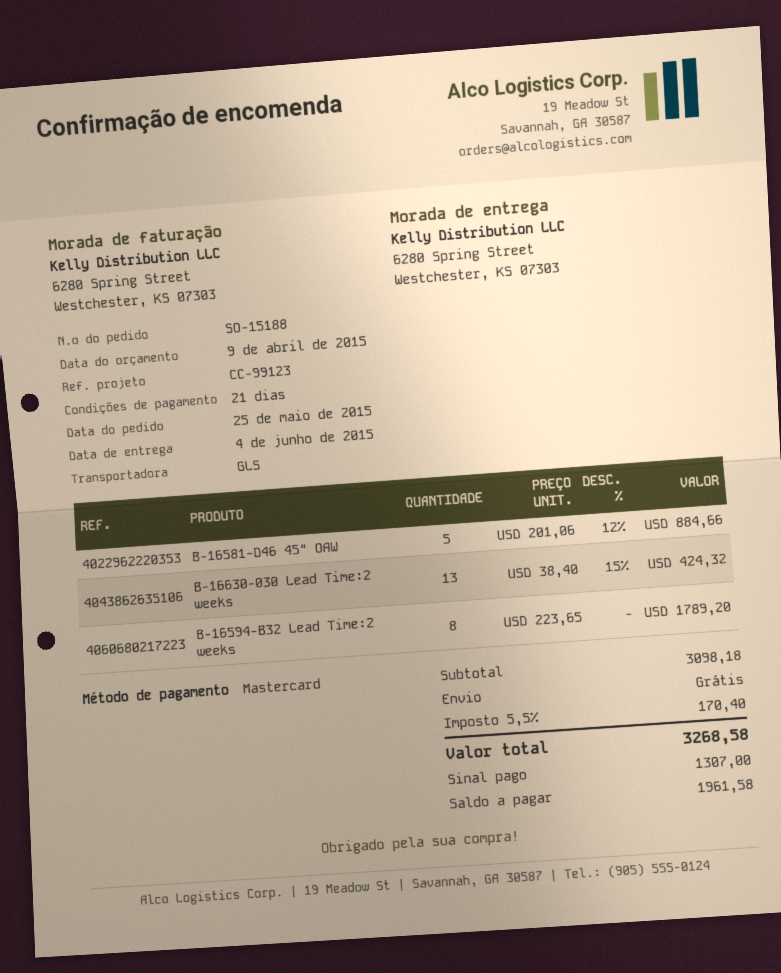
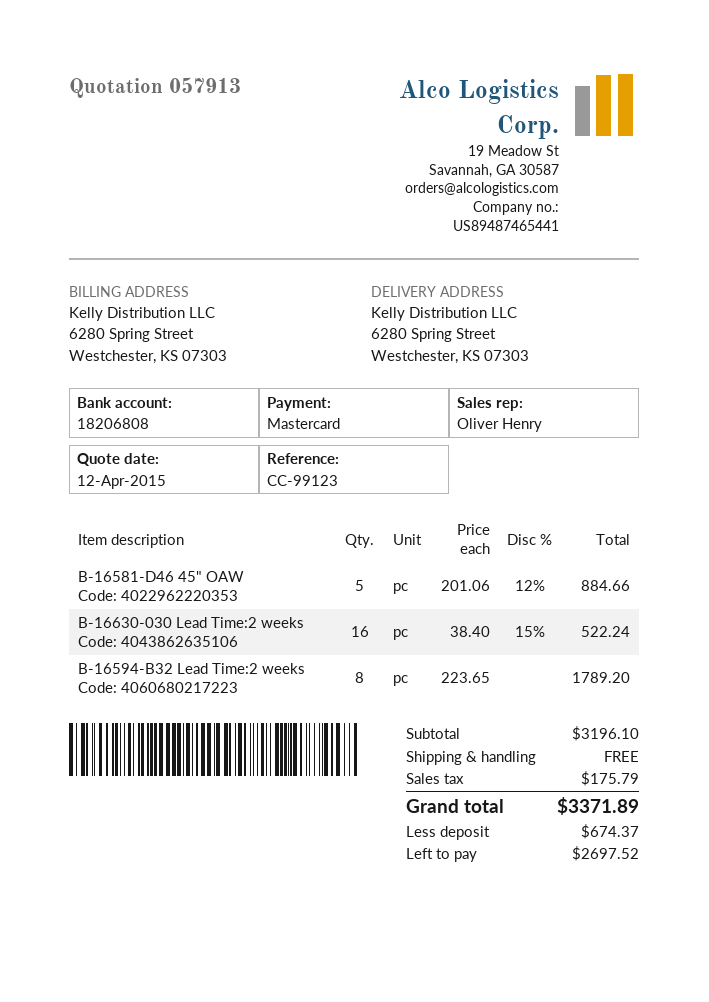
quote date: 2015-04-09 -> 2015-04-12
B-16630-030 Lead Time:2 weeks: 13 x 38.40 - 15% = 424.32 -> 16 x 38.40 - 15% = 522.24
subtotal: 3098.18 -> 3196.10
tax: 170.40 -> 175.79
total: 3268.58 -> 3371.89
deposit: 1307.00 -> 674.37
balance: 1961.58 -> 2697.52

